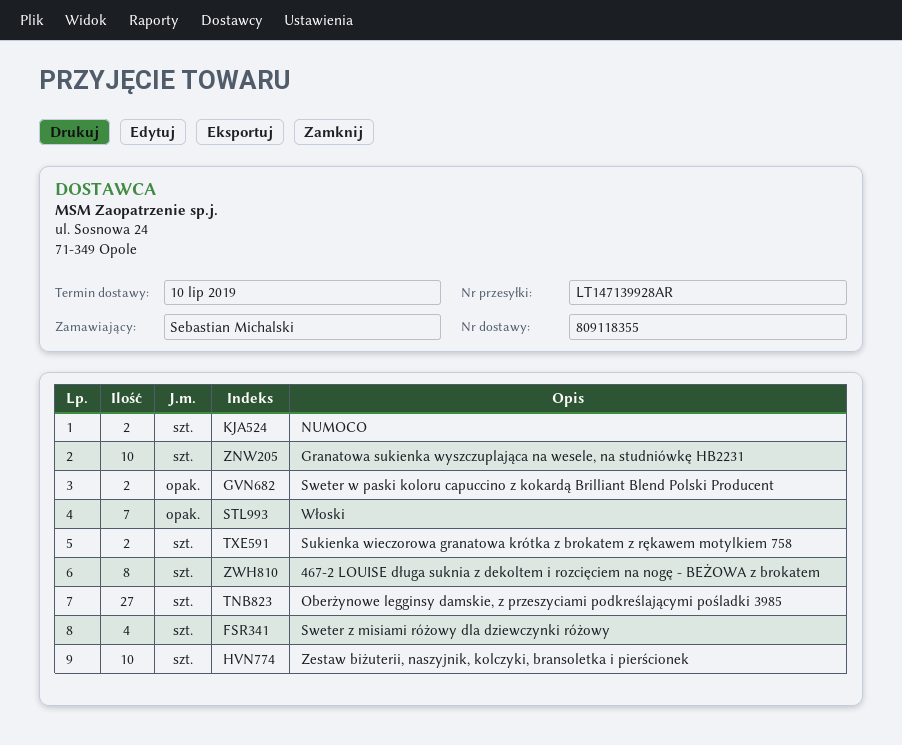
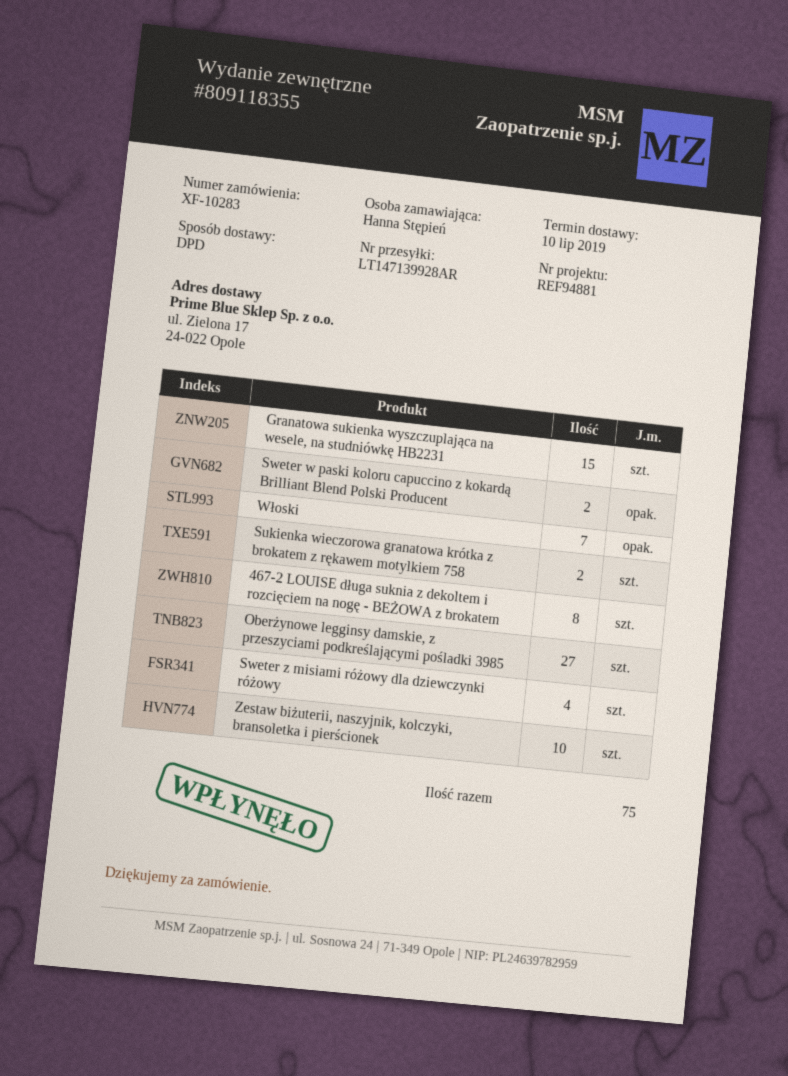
ordered by: Sebastian Michalski -> Hanna Stępień
NUMOCO: 2 -> none
Granatowa sukienka wyszczuplająca na wesele, na studniówkę HB2231: 10 -> 15

